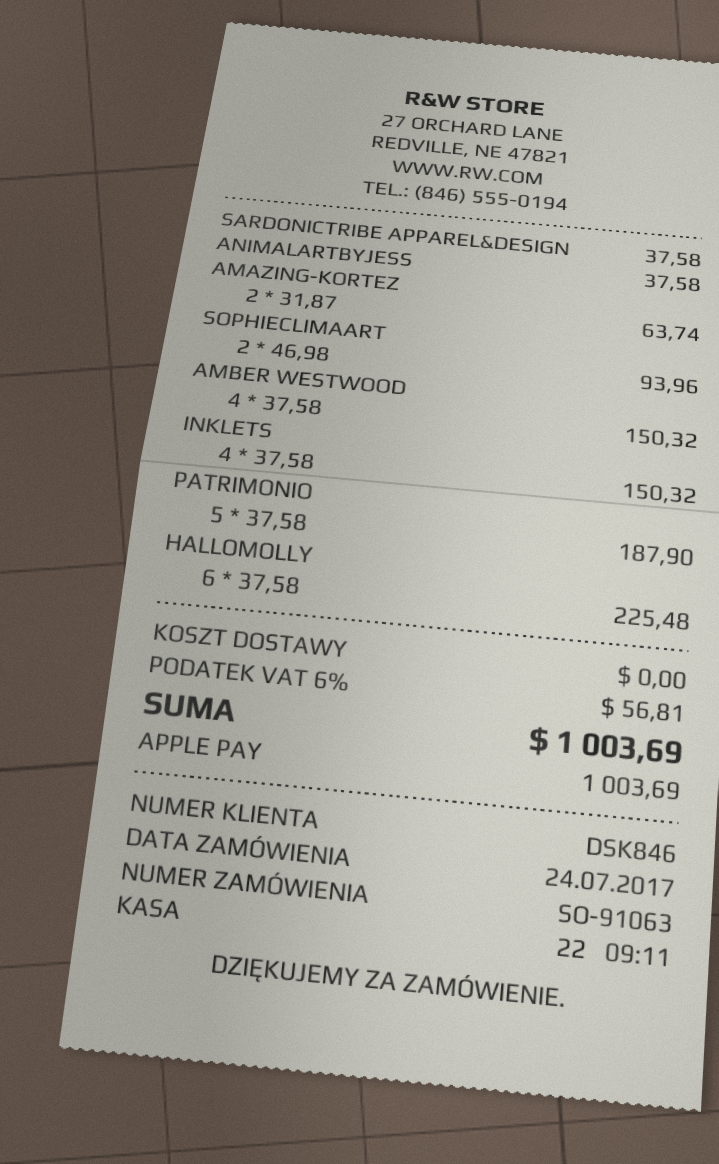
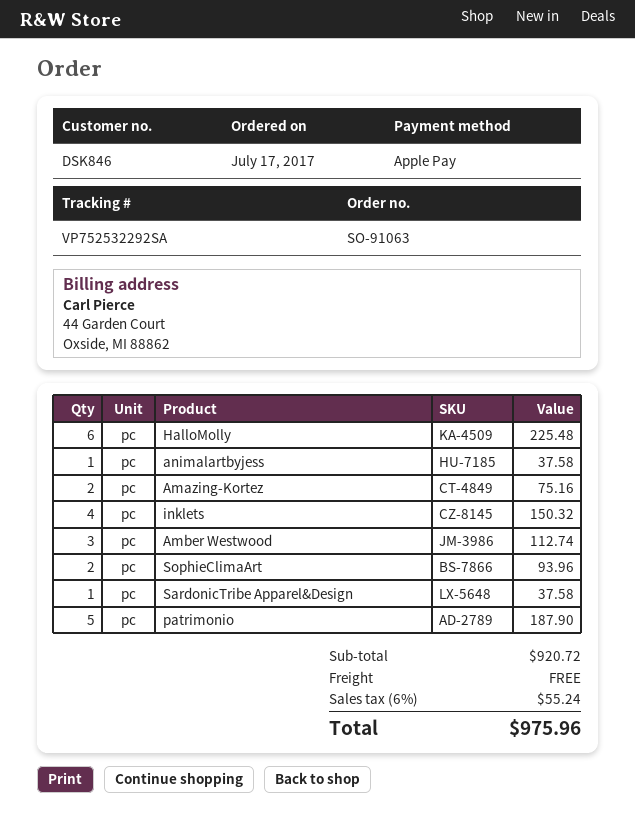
order date: 2017-07-24 -> 2017-07-17
AMAZING-KORTEZ: 2 for 63.74 -> 2 for 75.16
AMBER WESTWOOD: 4 for 150.32 -> 3 for 112.74
tax: 6% = 56.81 -> 6% = 55.24
total: 1003.69 -> 975.96

